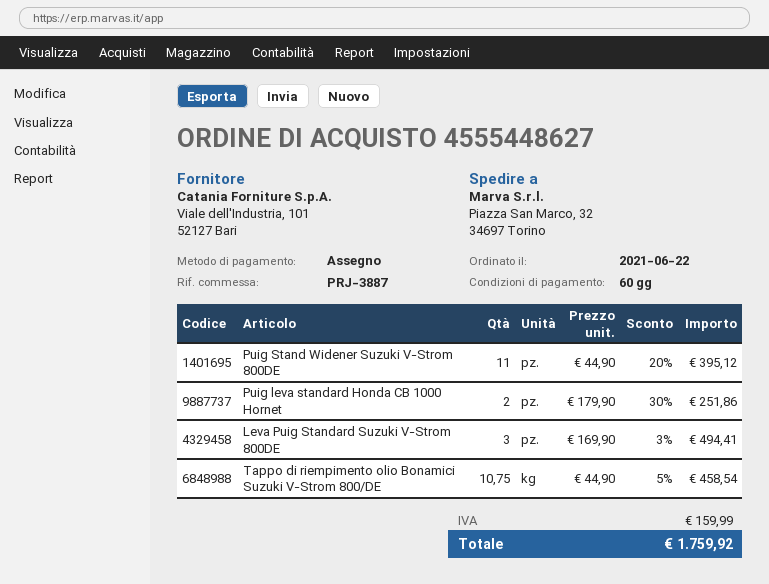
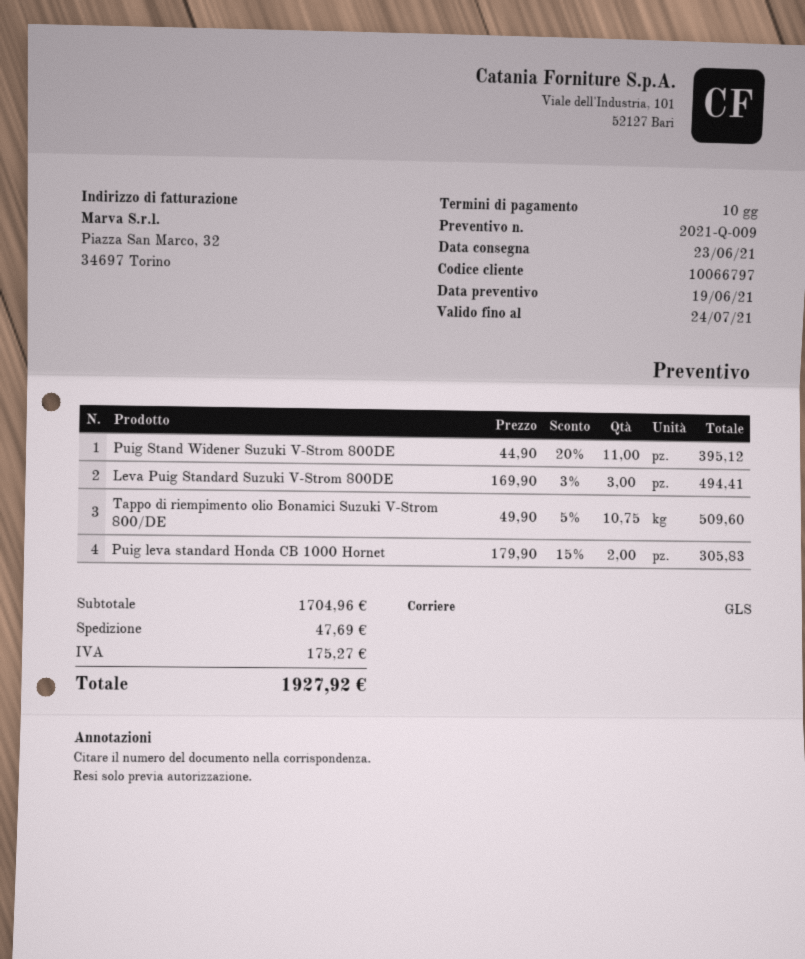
payment terms: 60 days -> 10 days
Puig leva standard Honda CB 1000 Hornet: 2 x 179.90 - 30% = 251.86 -> 2 x 179.90 - 15% = 305.83
Tappo di riempimento olio Bonamici Suzuki V-Strom 800/DE: 10.75 x 44.90 - 5% = 458.54 -> 10.75 x 49.90 - 5% = 509.60
shipping: none -> 47.69
tax: 159.99 -> 175.27
total: 1759.92 -> 1927.92

